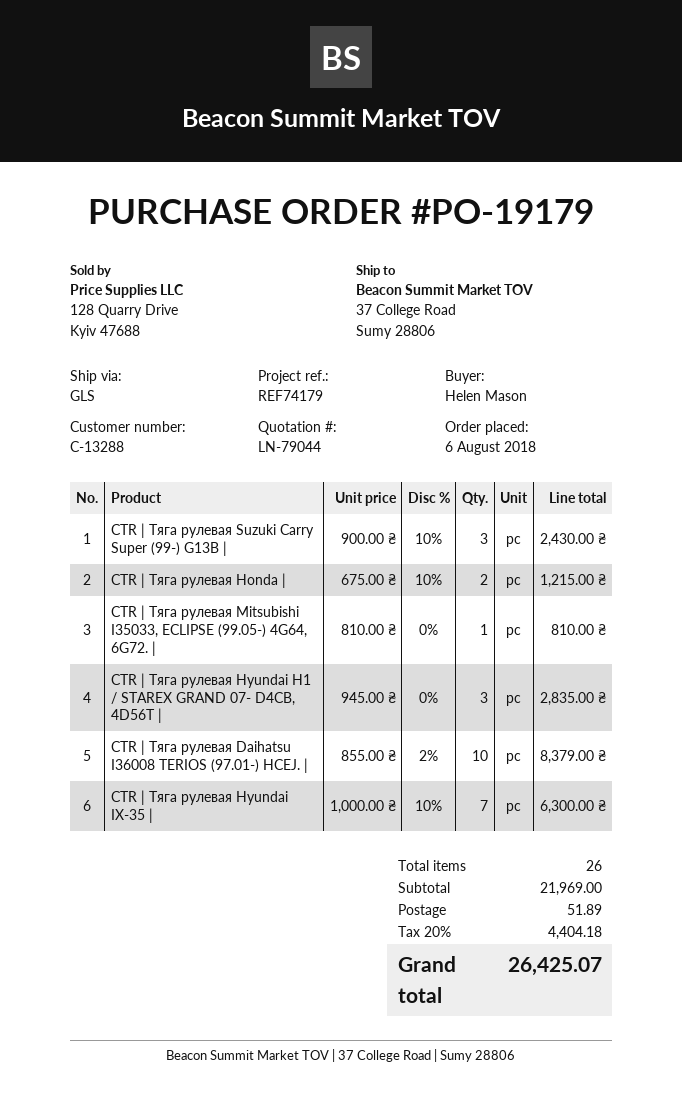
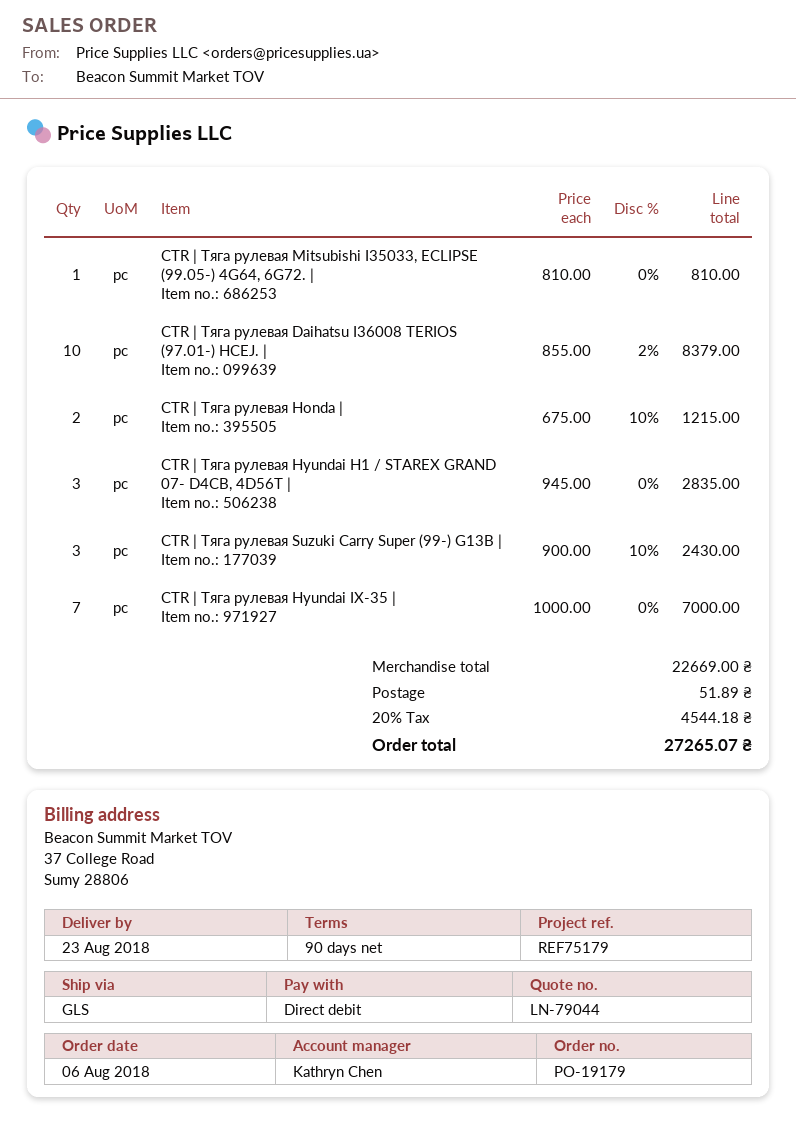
reference: REF74179 -> REF75179
CTR | Тяга рулевая Hyundai IX-35 |: 7 x 1000.00 - 10% = 6300.00 -> 7 x 1000.00 = 7000.00
subtotal: 21969.00 -> 22669.00
tax: 20% = 4404.18 -> 20% = 4544.18
total: 26425.07 -> 27265.07

